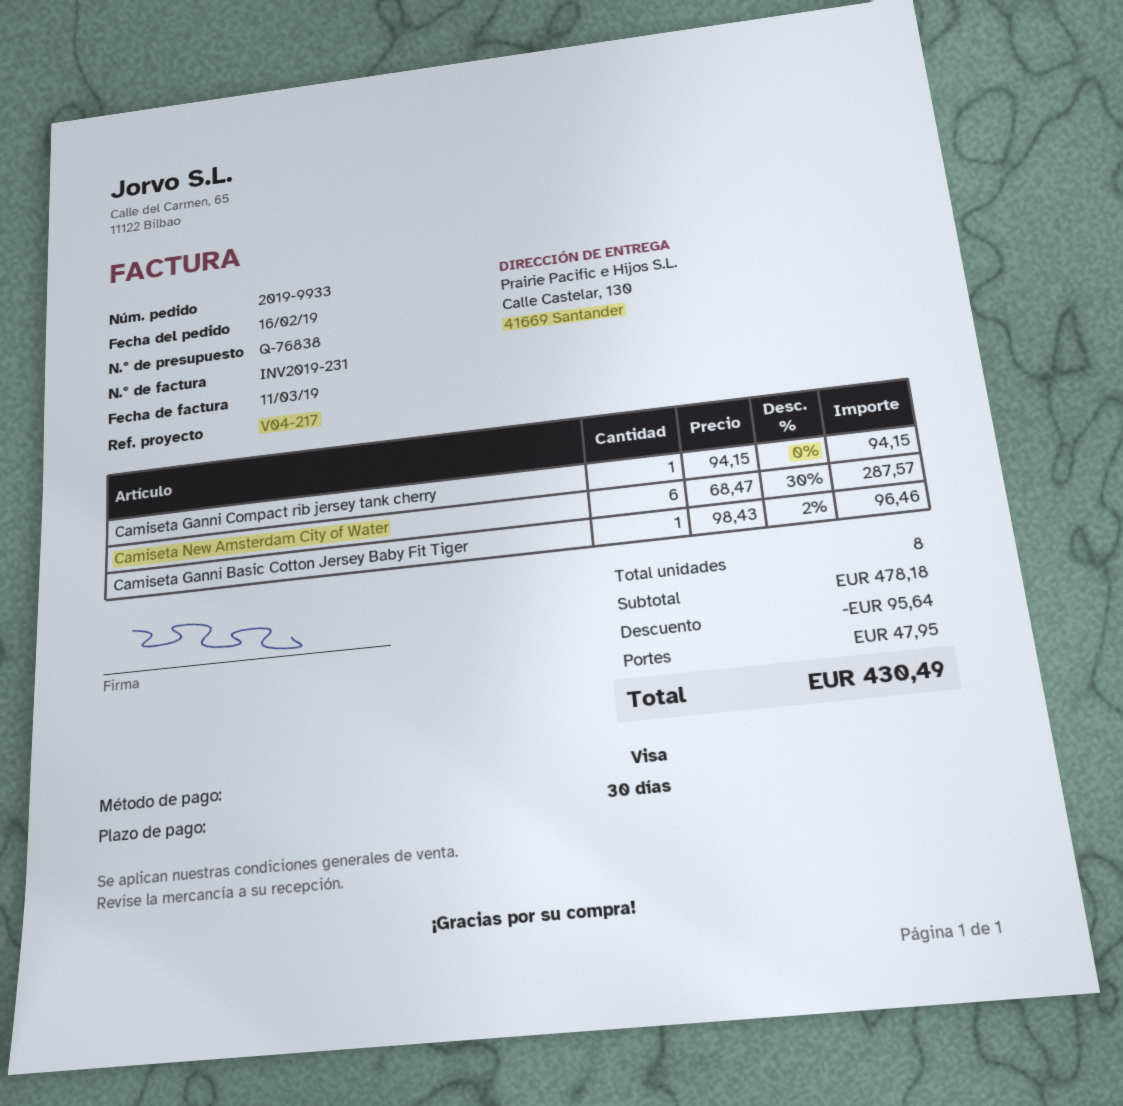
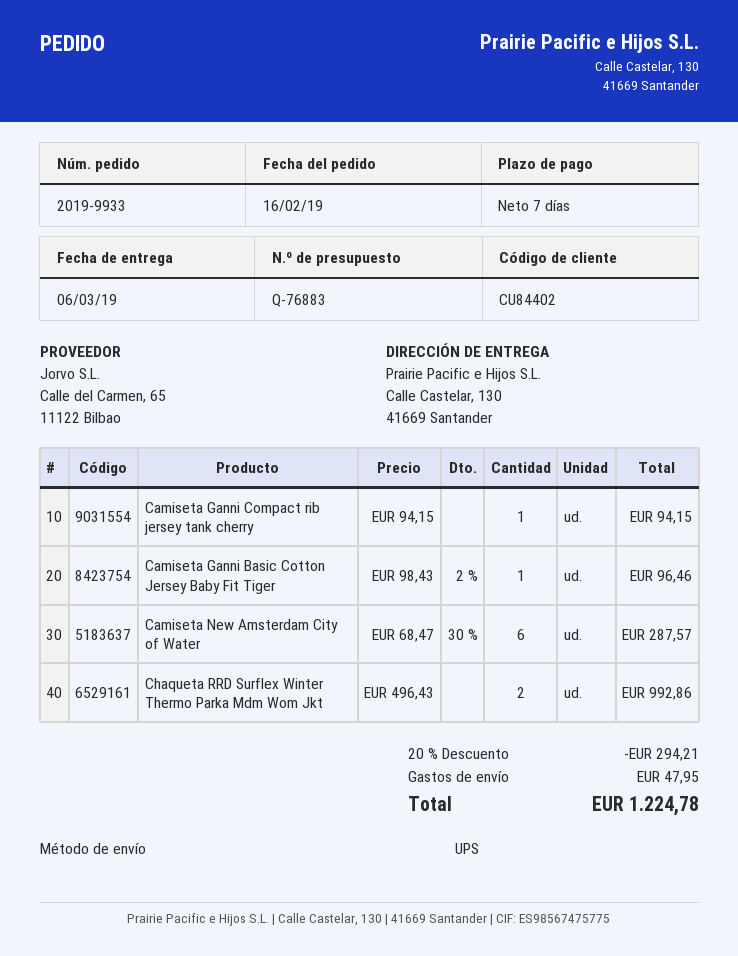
quote number: Q-76838 -> Q-76883
payment terms: 30 days -> 7 days
Chaqueta RRD Surflex Winter Thermo Parka Mdm Wom Jkt: none -> 2 x 496.43 = 992.86
discount: 95.64 -> 294.21
total: 430.49 -> 1224.78

